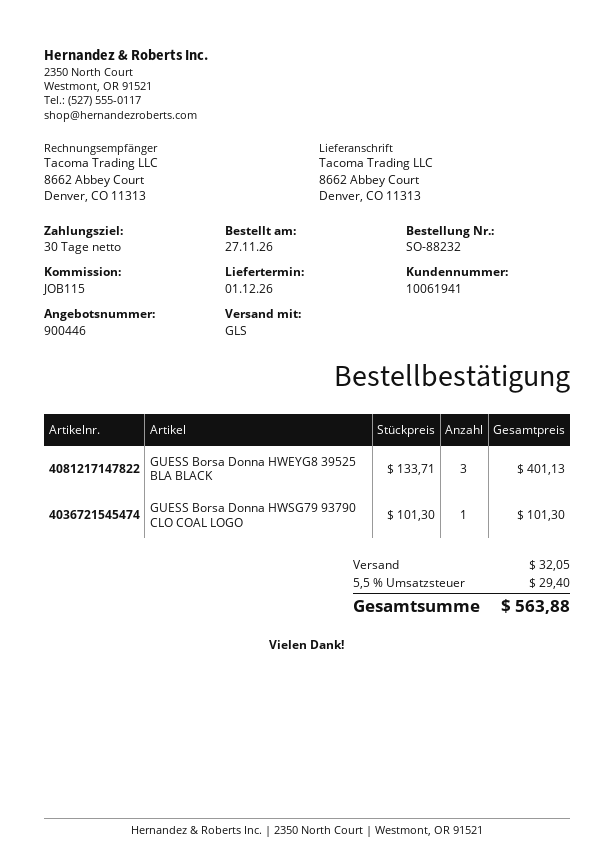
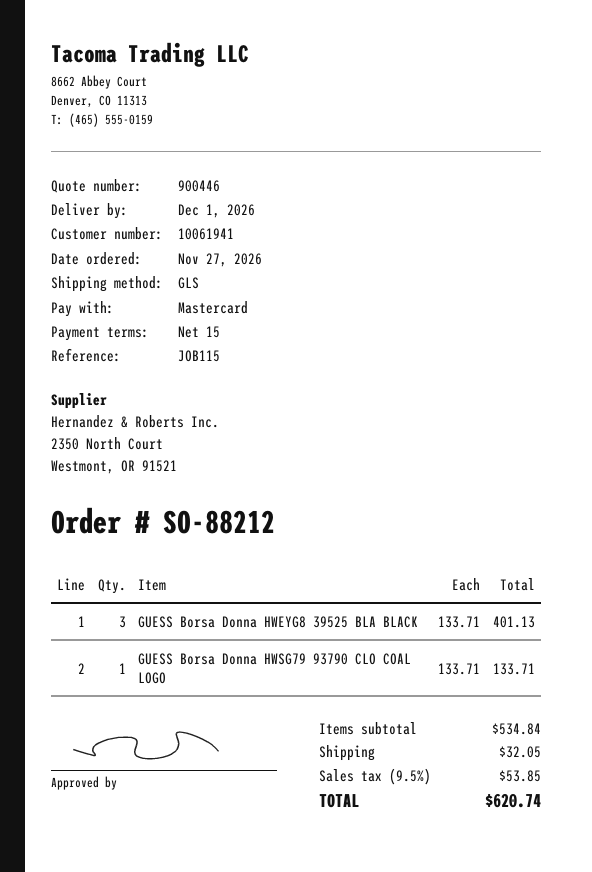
order number: SO-88232 -> SO-88212
payment terms: 30 days -> 15 days
GUESS Borsa Donna HWSG79 93790 CLO COAL LOGO: 1 x 101.30 = 101.30 -> 1 x 133.71 = 133.71
tax: 5.5% = 29.40 -> 9.5% = 53.85
total: 563.88 -> 620.74

